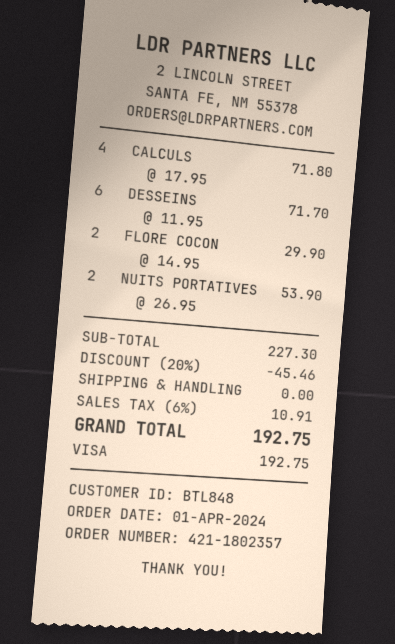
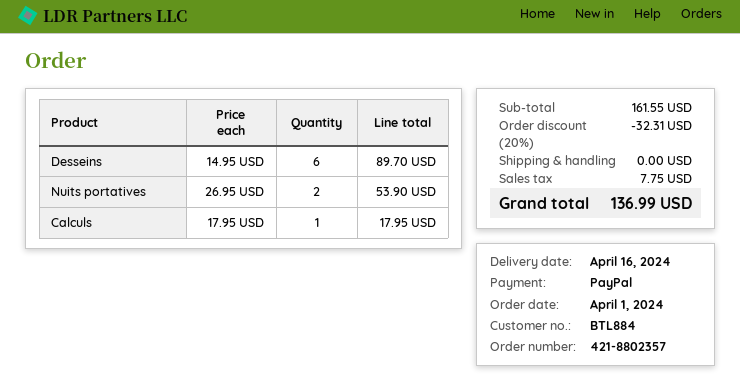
order number: 421-1802357 -> 421-8802357
customer number: BTL848 -> BTL884
payment method: Visa -> PayPal
CALCULS: 4 x 17.95 = 71.80 -> 1 x 17.95 = 17.95
DESSEINS: 6 x 11.95 = 71.70 -> 6 x 14.95 = 89.70
FLORE COCON: 2 x 14.95 = 29.90 -> none
subtotal: 227.30 -> 161.55
discount: 20% = 45.46 -> 20% = 32.31
tax: 10.91 -> 7.75
total: 192.75 -> 136.99

